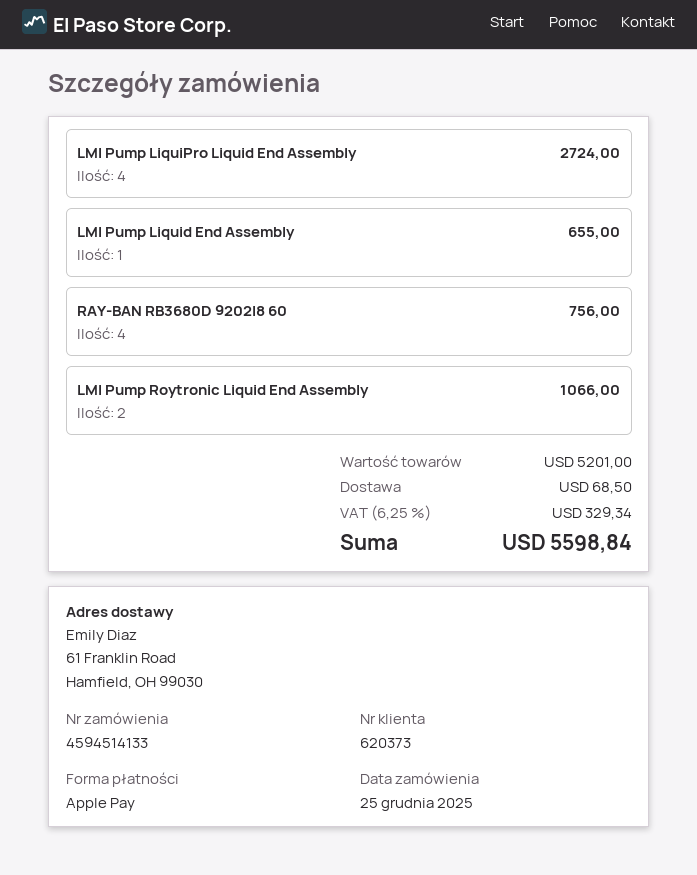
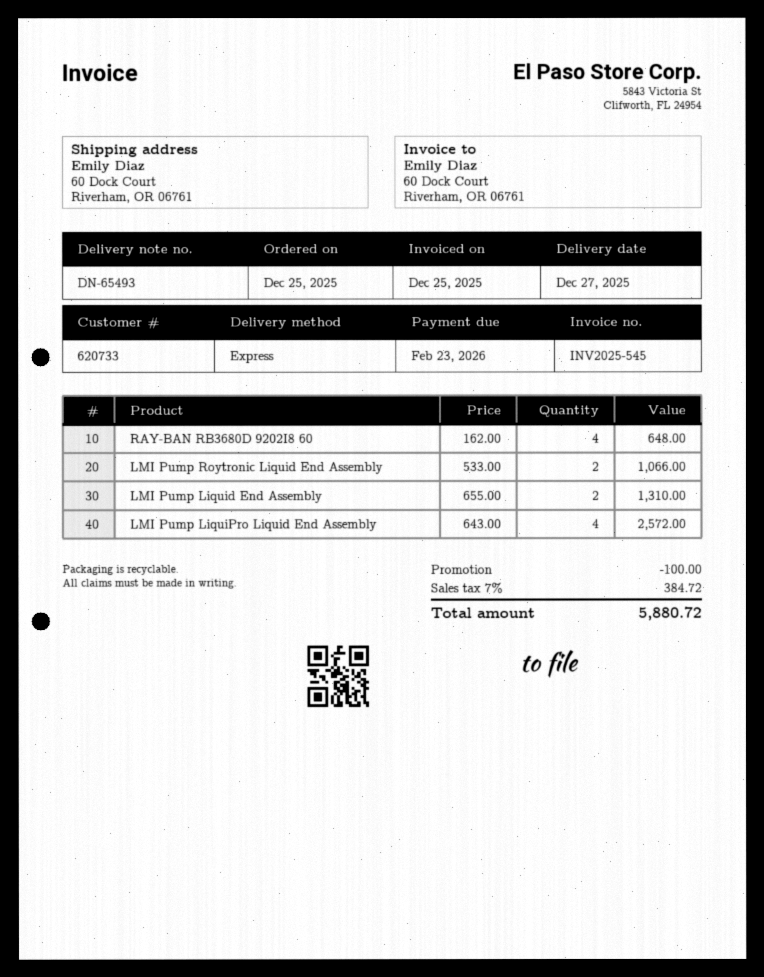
customer number: 620373 -> 620733
ship to: 61 Franklin Road, Hamfield, OH 99030 -> 60 Dock Court, Riverham, OR 06761
LMI Pump LiquiPro Liquid End Assembly: 4 for 2724.00 -> 4 for 2572.00
LMI Pump Liquid End Assembly: 1 for 655.00 -> 2 for 1310.00
RAY-BAN RB3680D 9202I8 60: 4 for 756.00 -> 4 for 648.00
discount: none -> 100.00
shipping: 68.50 -> none
tax: 6.25% = 329.34 -> 7% = 384.72
total: 5598.84 -> 5880.72

